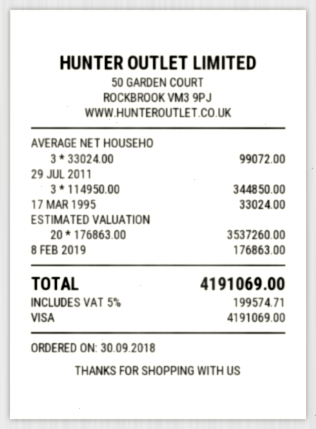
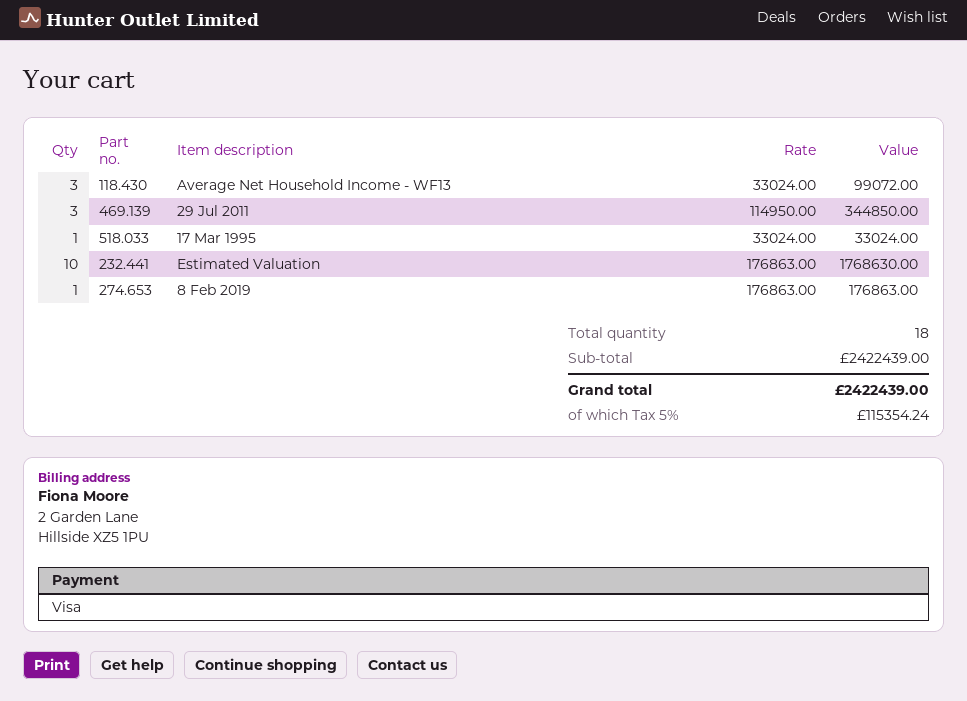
ESTIMATED VALUATION: 20 x 176863.00 = 3537260.00 -> 10 x 176863.00 = 1768630.00
tax: 5% = 199574.71 -> 5% = 115354.24
total: 4191069.00 -> 2422439.00

